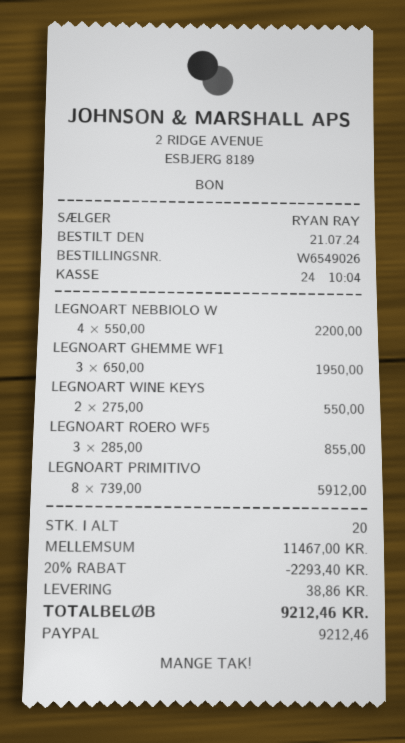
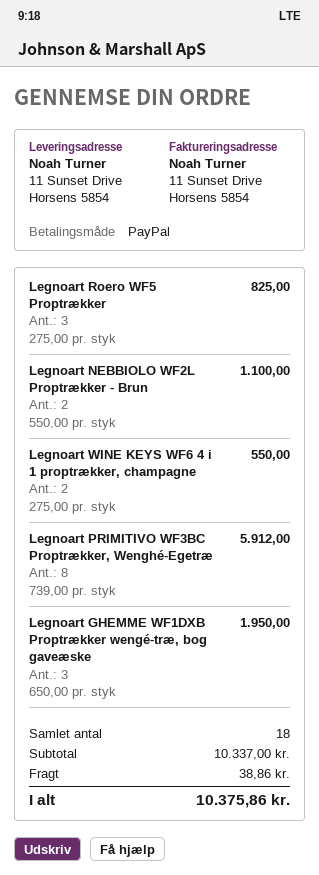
LEGNOART NEBBIOLO W: 4 x 550.00 = 2200.00 -> 2 x 550.00 = 1100.00
LEGNOART ROERO WF5: 3 x 285.00 = 855.00 -> 3 x 275.00 = 825.00
total quantity: 20 -> 18
subtotal: 11467.00 -> 10337.00
discount: 20% = 2293.40 -> none
total: 9212.46 -> 10375.86

